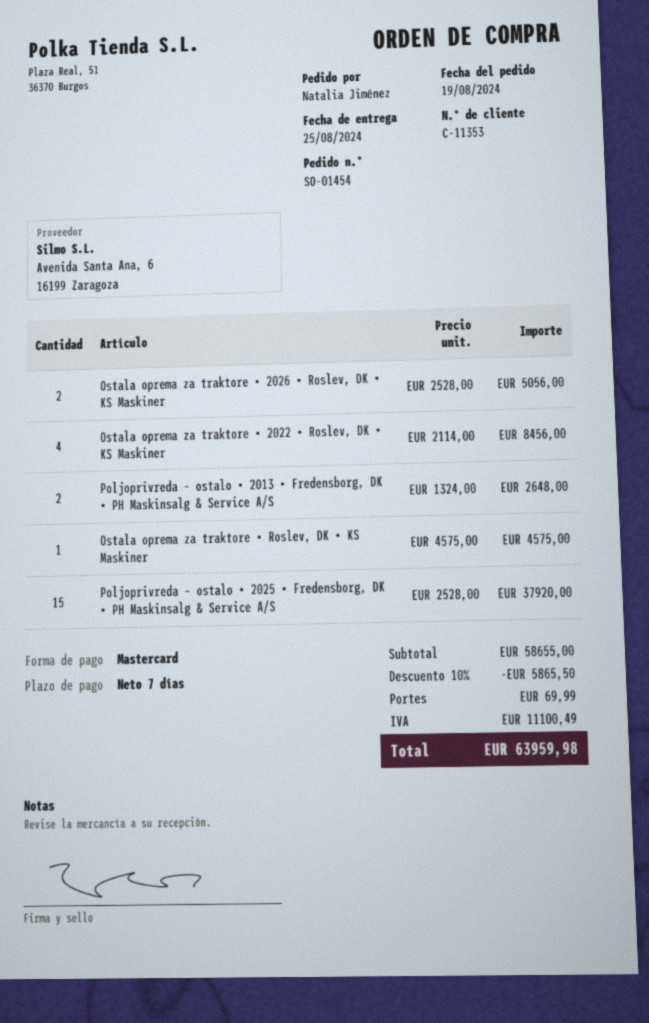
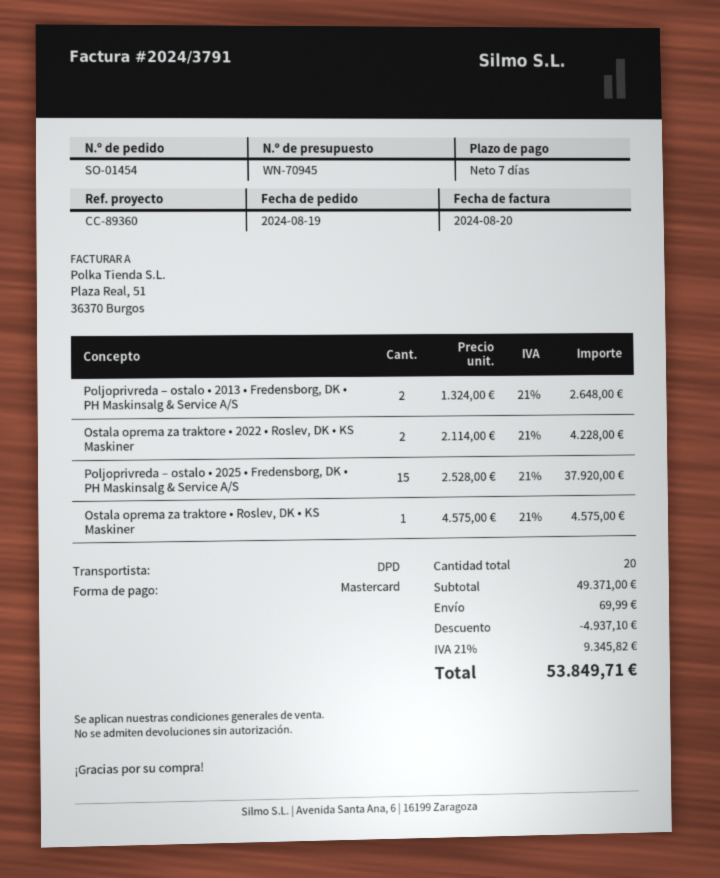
Ostala oprema za traktore • 2026 • Roslev, DK • KS Maskiner: 2 x 2528.00 = 5056.00 -> none
Ostala oprema za traktore • 2022 • Roslev, DK • KS Maskiner: 4 x 2114.00 = 8456.00 -> 2 x 2114.00 = 4228.00
subtotal: 58655.00 -> 49371.00
discount: 5865.50 -> 4937.10
tax: 11100.49 -> 9345.82
total: 63959.98 -> 53849.71

